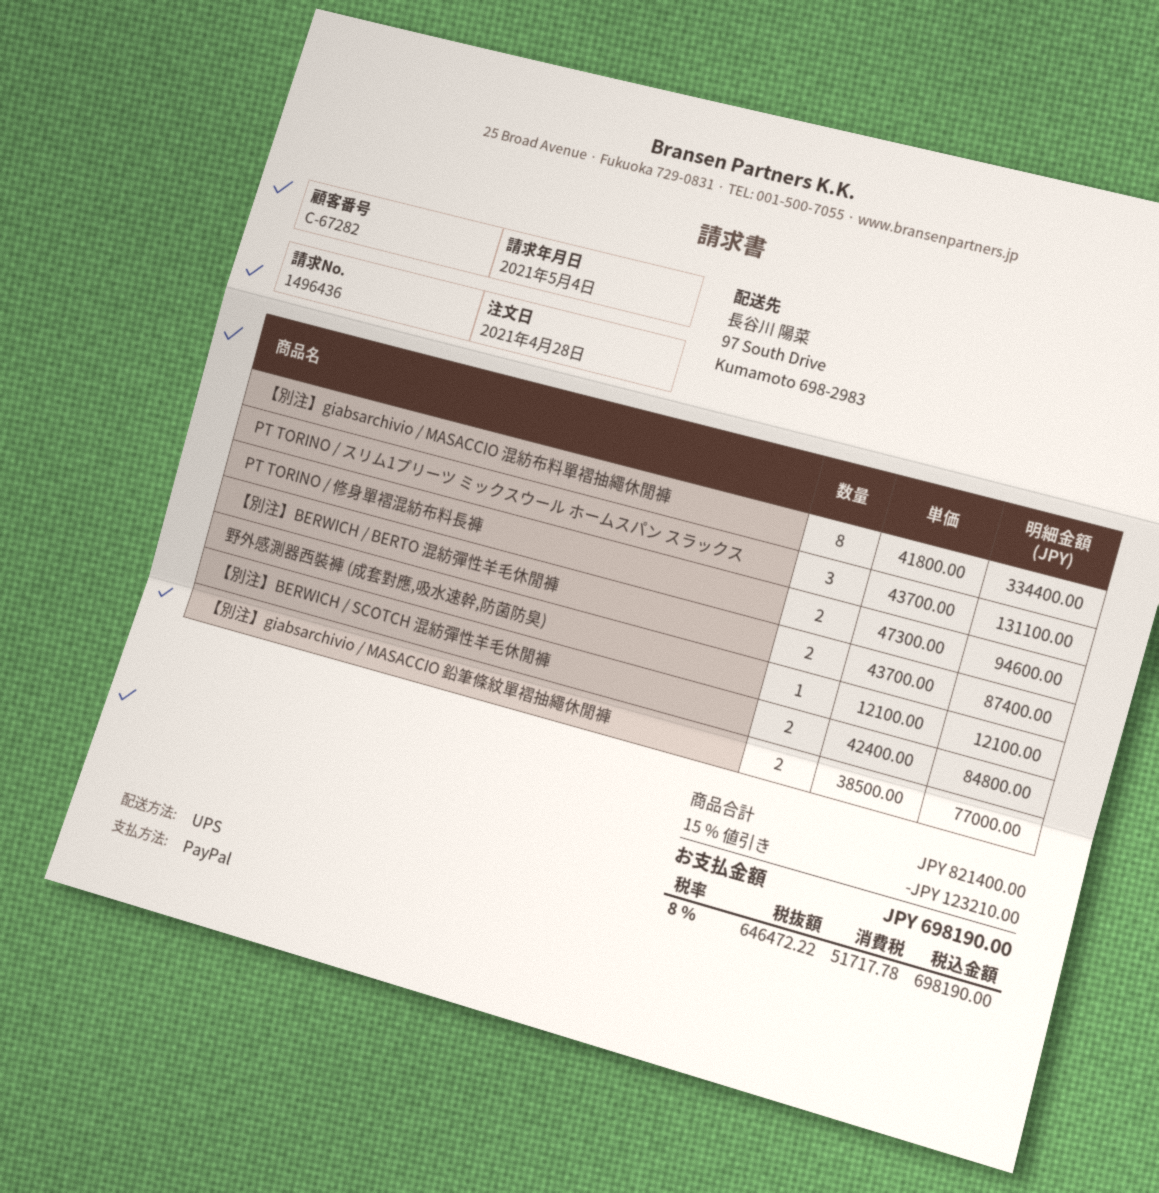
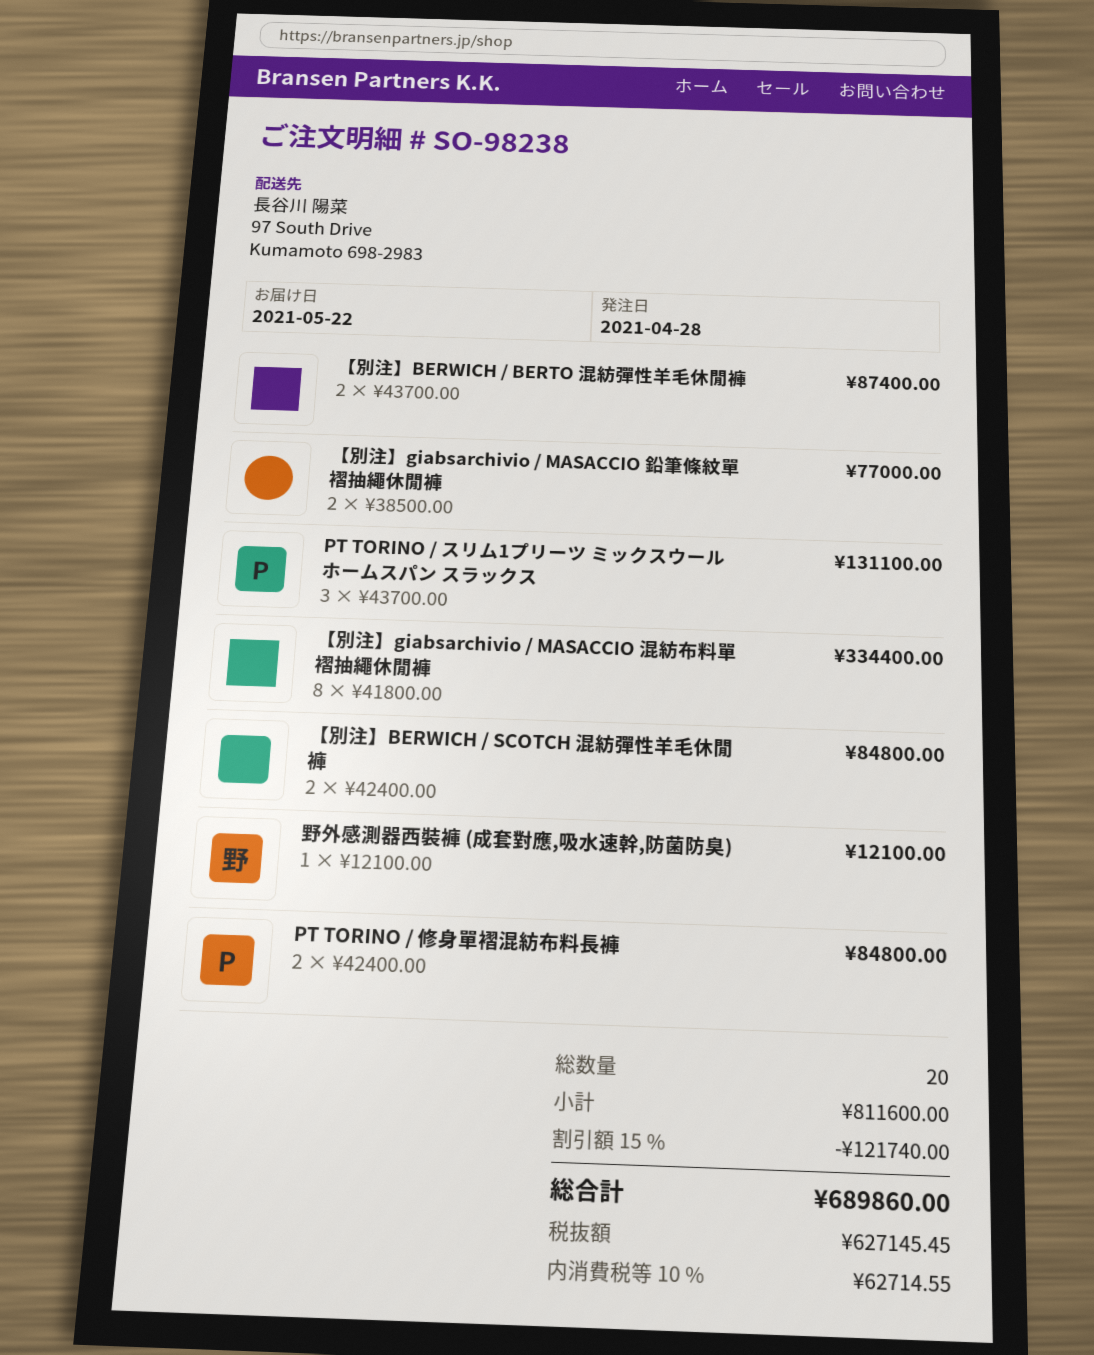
PT TORINO / 修身單褶混紡布料長褲: 2 x 47300.00 = 94600.00 -> 2 x 42400.00 = 84800.00
subtotal: 821400.00 -> 811600.00
discount: 15% = 123210.00 -> 15% = 121740.00
net: 646472.22 -> 627145.45
tax: 8% = 51717.78 -> 10% = 62714.55
total: 698190.00 -> 689860.00

